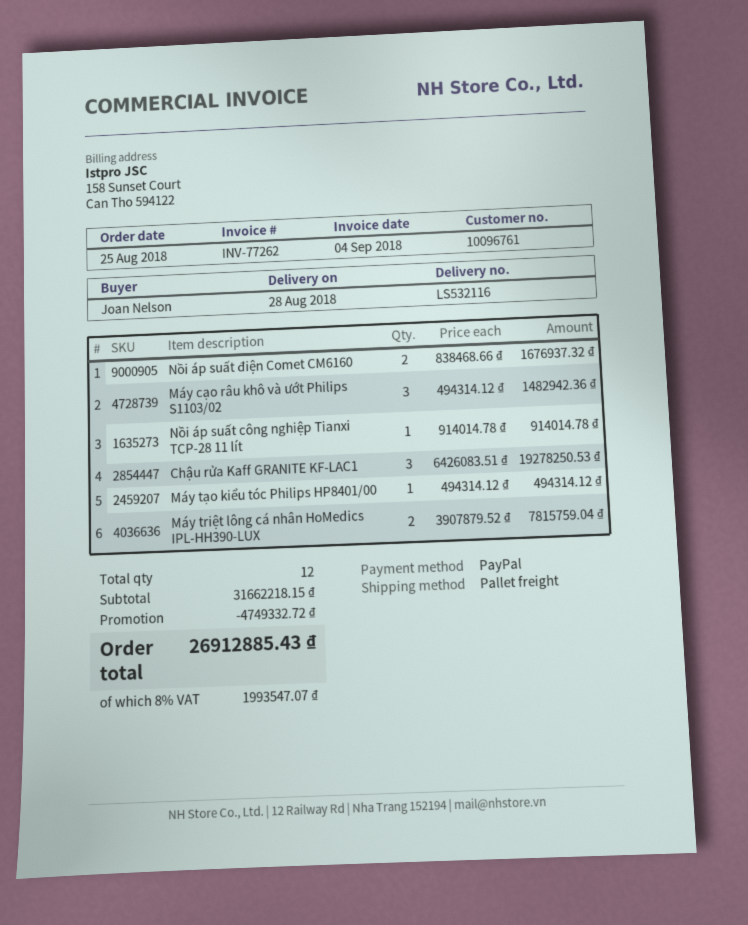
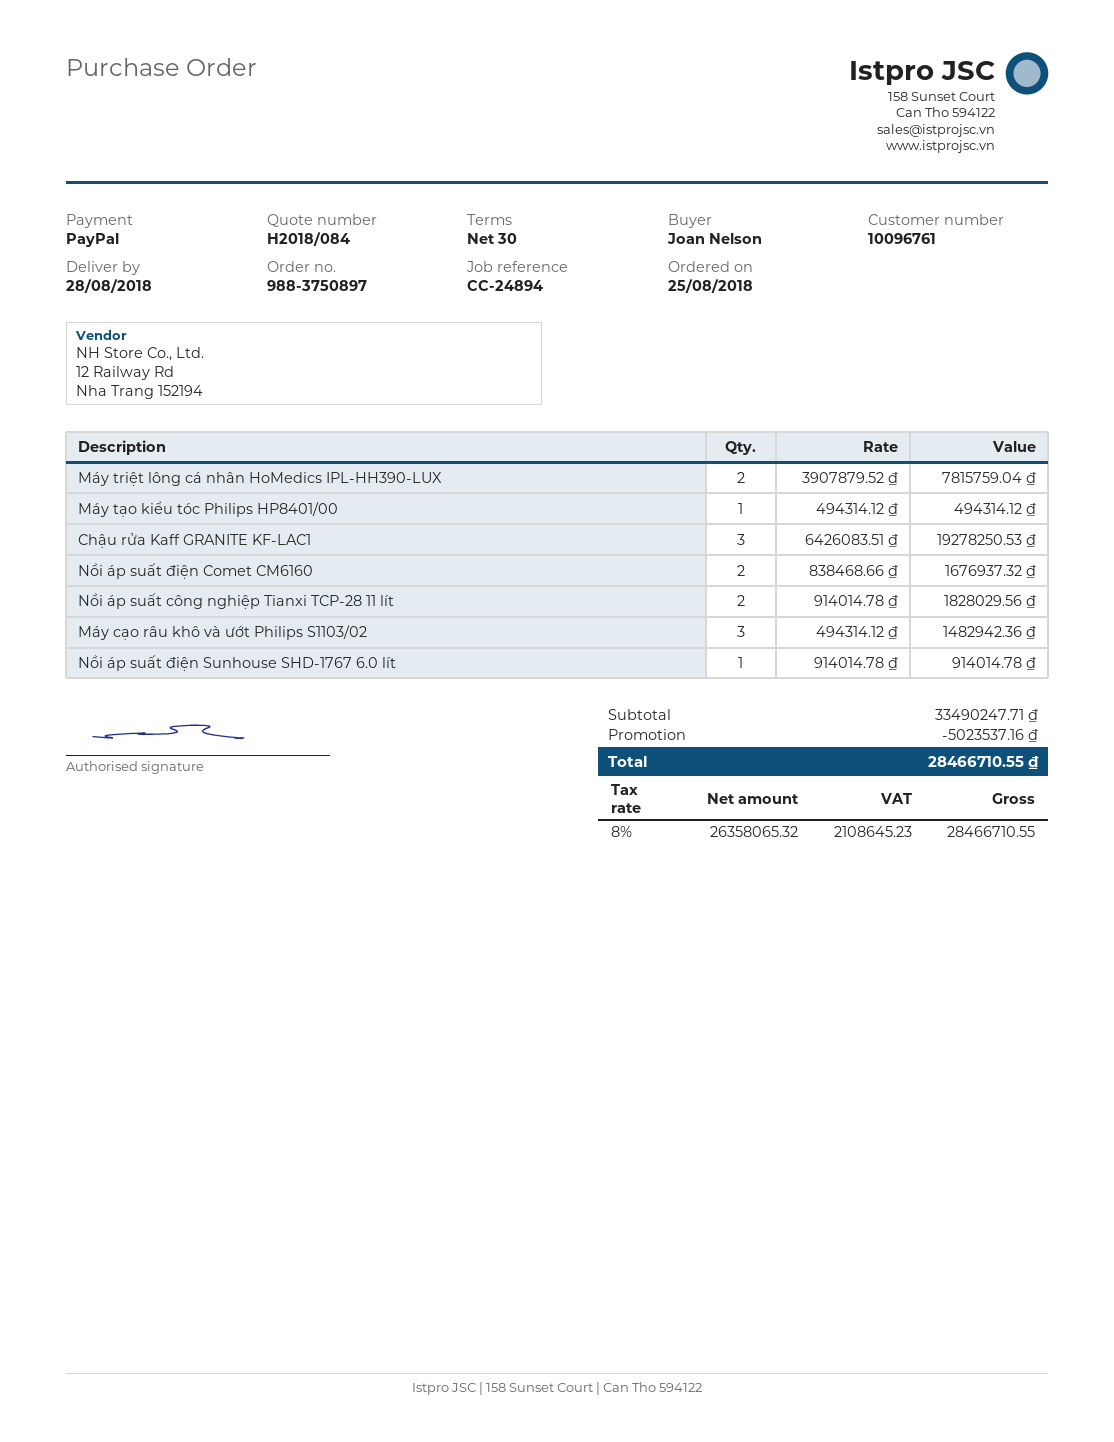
Nồi áp suất công nghiệp Tianxi TCP-28 11 lít: 1 x 914014.78 = 914014.78 -> 2 x 914014.78 = 1828029.56
Nồi áp suất điện Sunhouse SHD-1767 6.0 lít: none -> 1 x 914014.78 = 914014.78
subtotal: 31662218.15 -> 33490247.71
discount: 4749332.72 -> 5023537.16
tax: 8% = 1993547.07 -> 8% = 2108645.23
total: 26912885.43 -> 28466710.55

